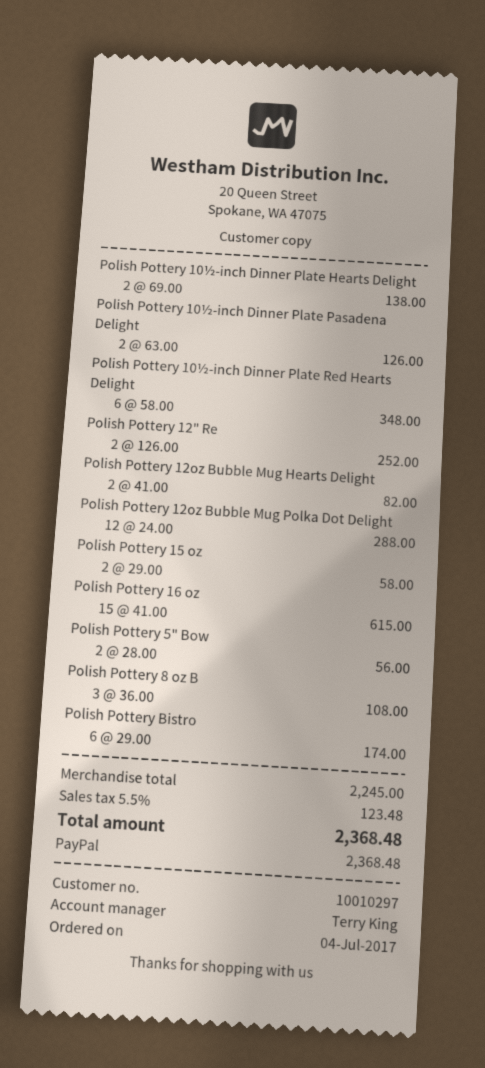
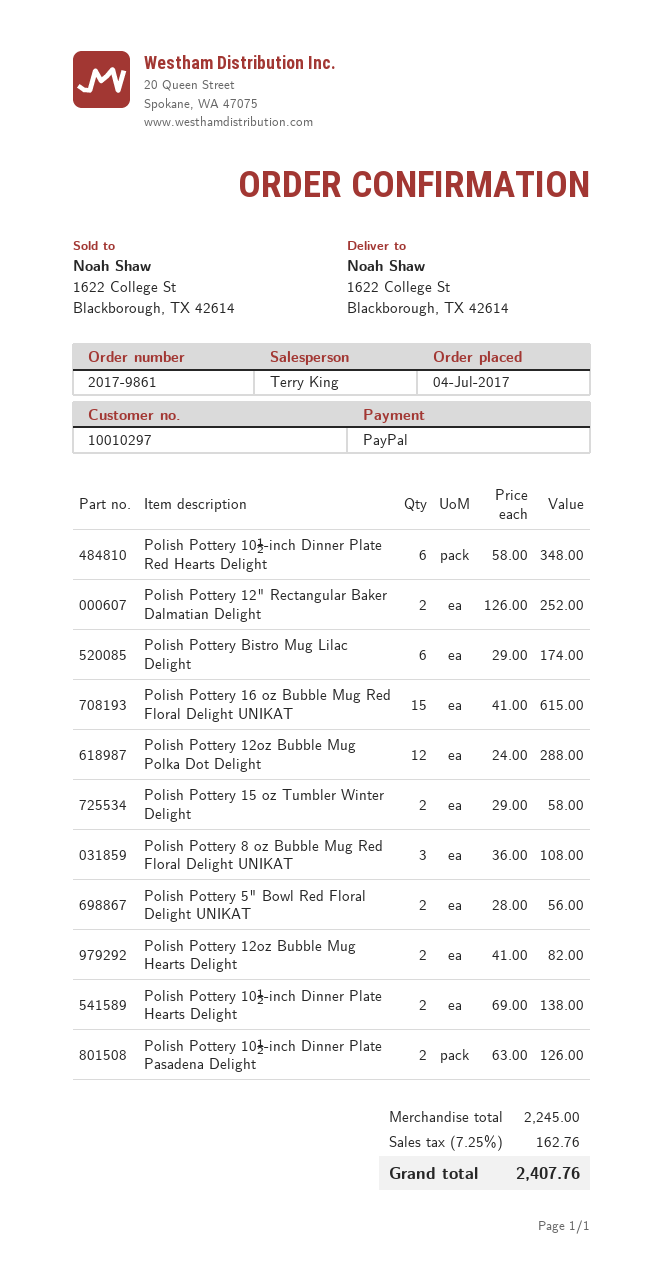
tax: 5.5% = 123.48 -> 7.25% = 162.76
total: 2368.48 -> 2407.76

